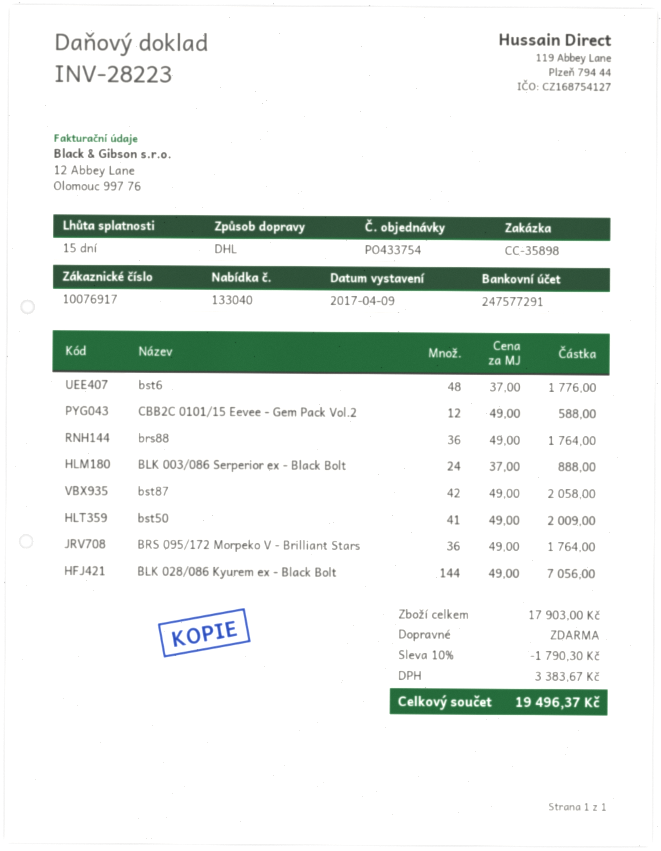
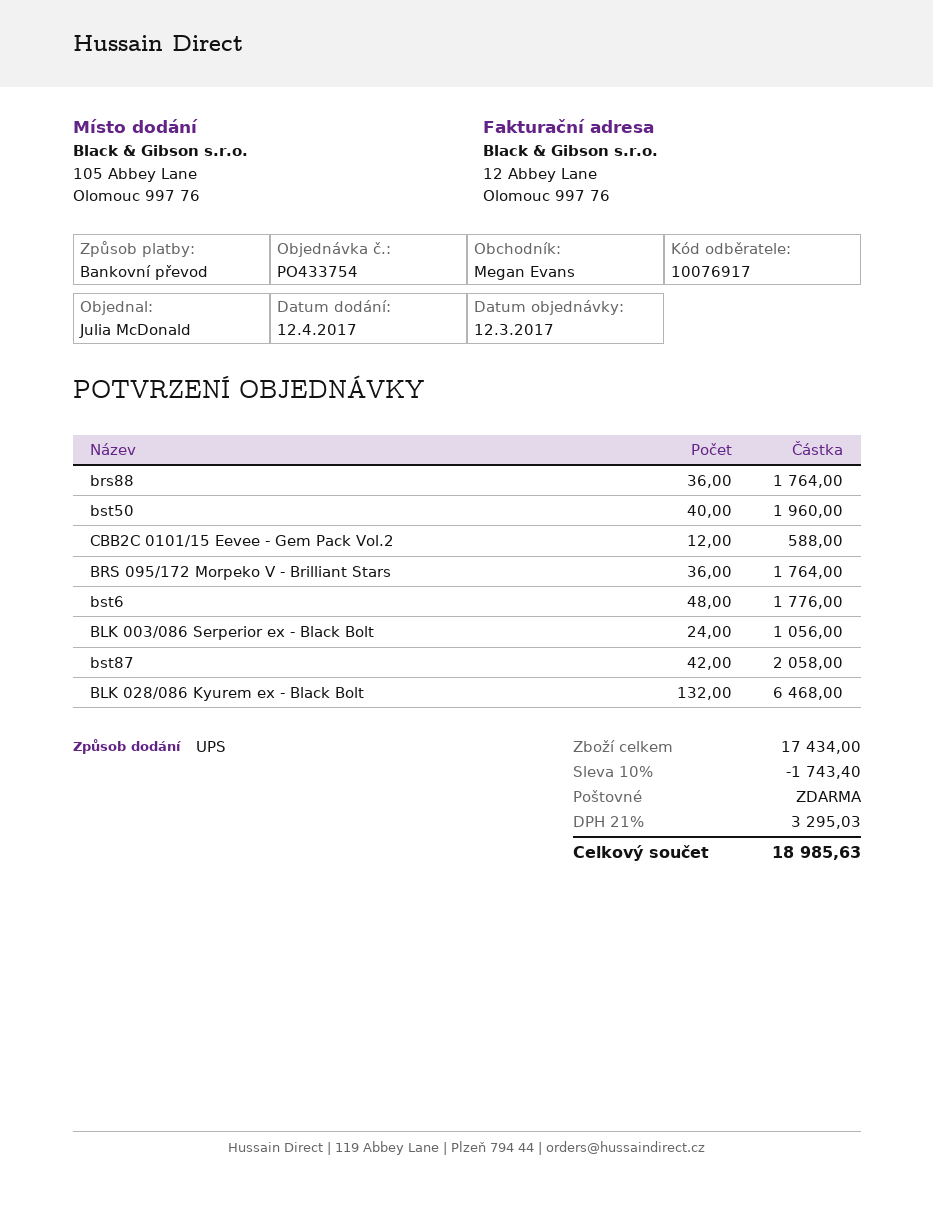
shipping method: DHL -> UPS
BLK 003/086 Serperior ex - Black Bolt: 24 for 888.00 -> 24 for 1056.00
bst50: 41 for 2009.00 -> 40 for 1960.00
BLK 028/086 Kyurem ex - Black Bolt: 144 for 7056.00 -> 132 for 6468.00
subtotal: 17903.00 -> 17434.00
discount: 10% = 1790.30 -> 10% = 1743.40
tax: 3383.67 -> 3295.03
total: 19496.37 -> 18985.63

